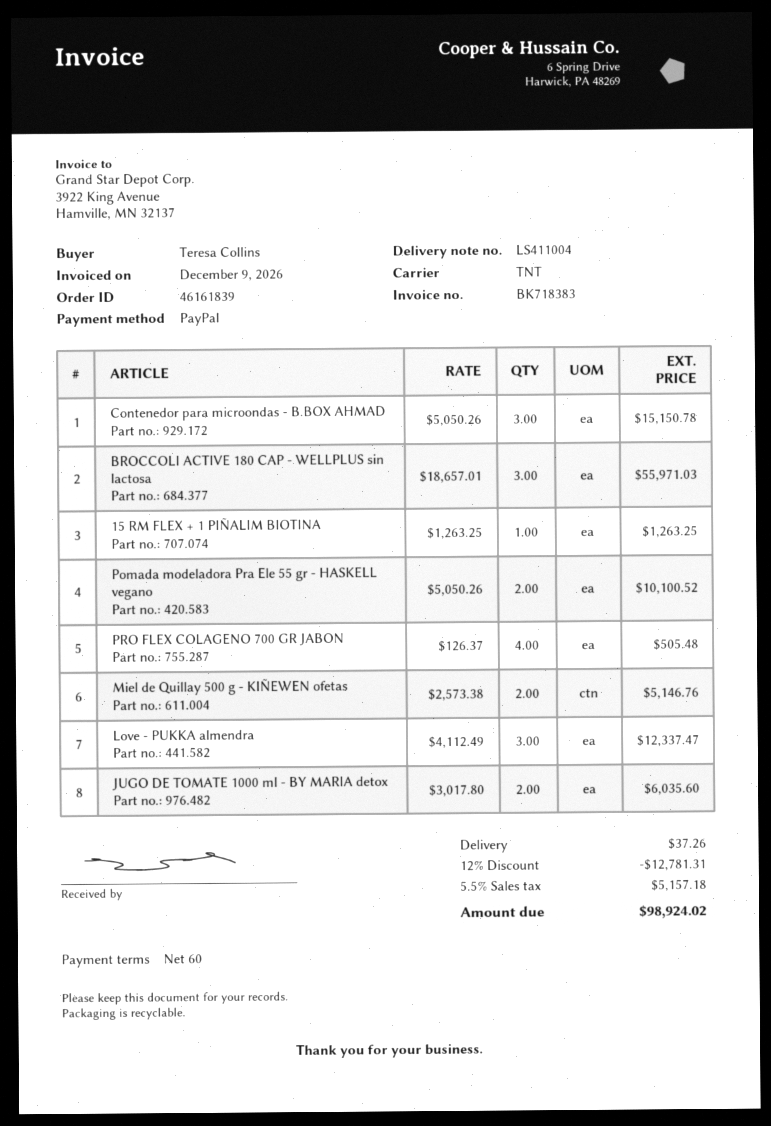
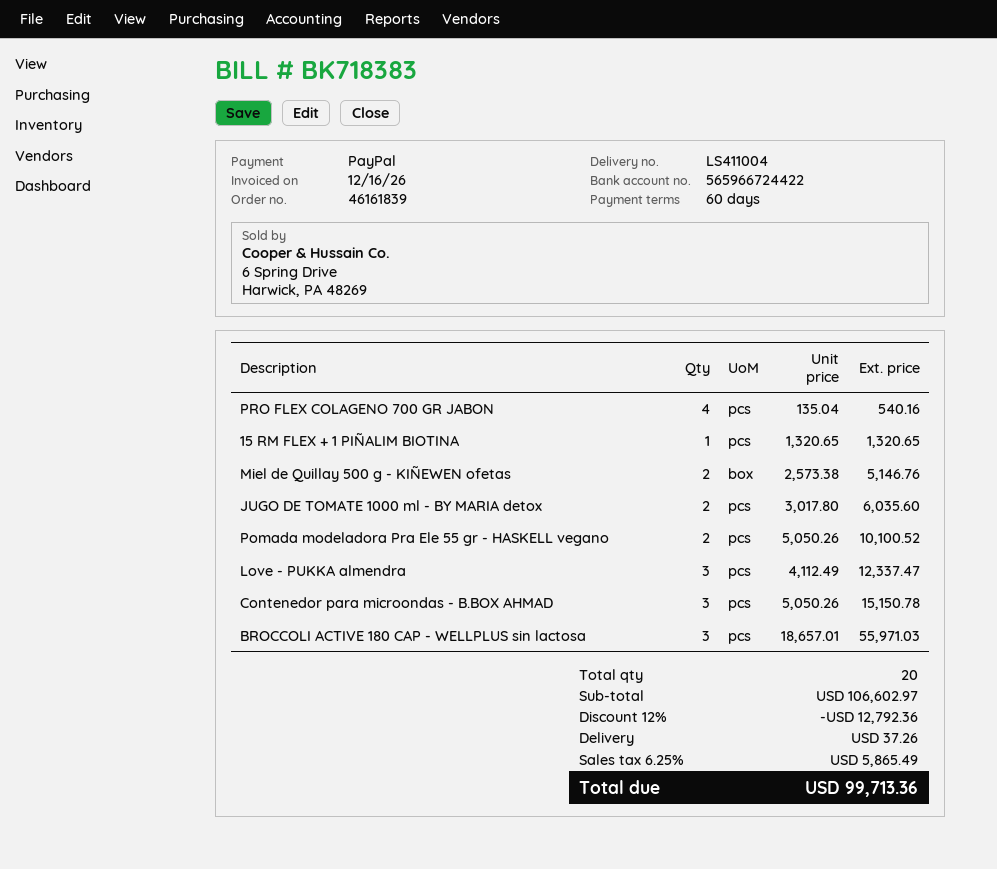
invoice date: 2026-12-09 -> 2026-12-16
15 RM FLEX + 1 PIÑALIM BIOTINA: 1 x 1263.25 = 1263.25 -> 1 x 1320.65 = 1320.65
PRO FLEX COLAGENO 700 GR JABON: 4 x 126.37 = 505.48 -> 4 x 135.04 = 540.16
discount: 12% = 12781.31 -> 12% = 12792.36
tax: 5.5% = 5157.18 -> 6.25% = 5865.49
total: 98924.02 -> 99713.36

